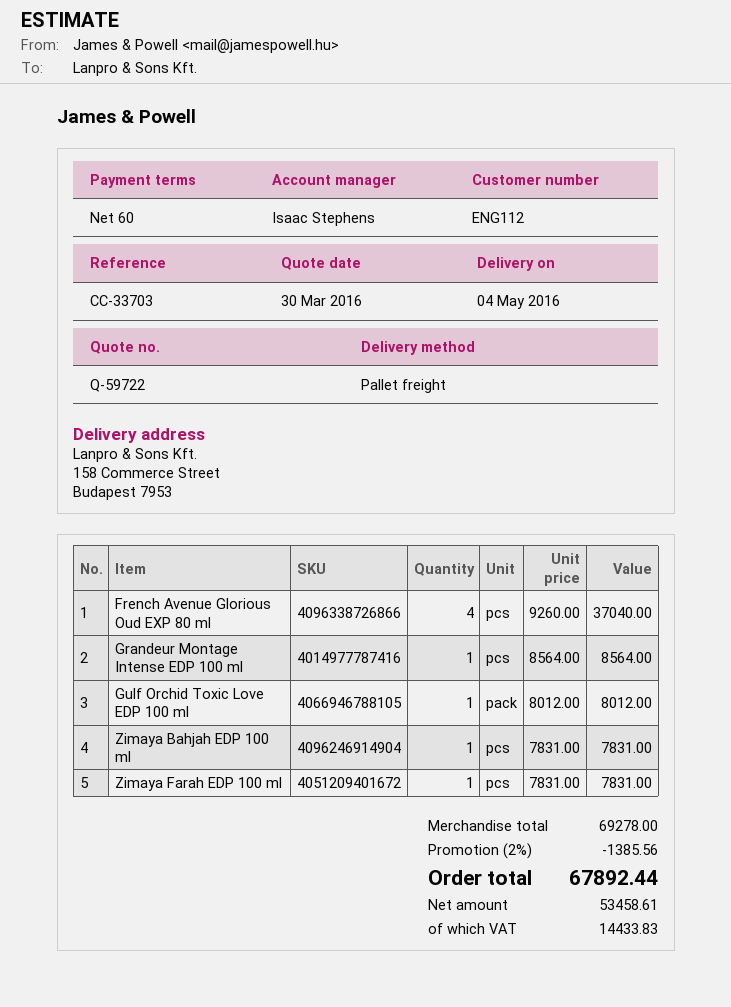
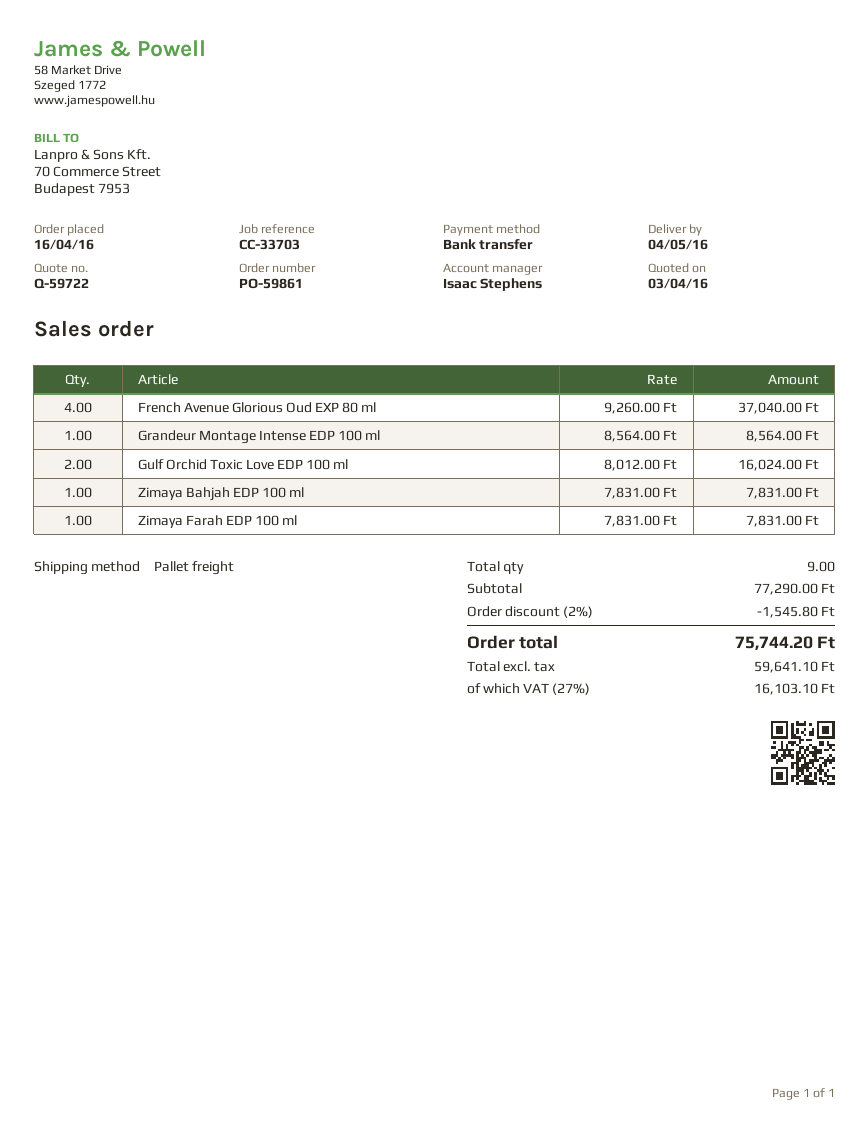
quote date: 2016-03-30 -> 2016-04-03
Gulf Orchid Toxic Love EDP 100 ml: 1 x 8012.00 = 8012.00 -> 2 x 8012.00 = 16024.00
subtotal: 69278.00 -> 77290.00
discount: 2% = 1385.56 -> 2% = 1545.80
net: 53458.61 -> 59641.10
tax: 14433.83 -> 16103.10
total: 67892.44 -> 75744.20

